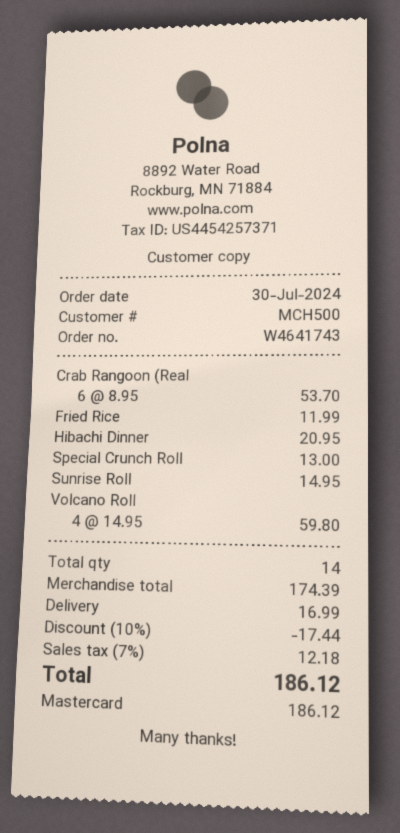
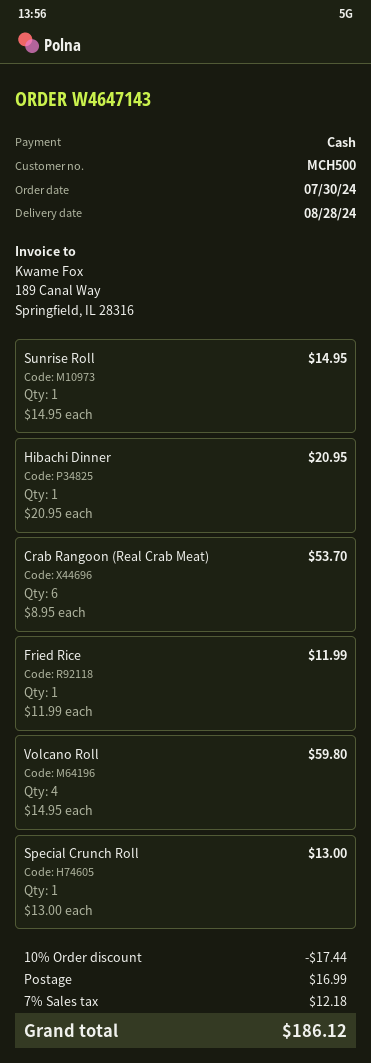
order number: W4641743 -> W4647143
payment method: Mastercard -> cash

